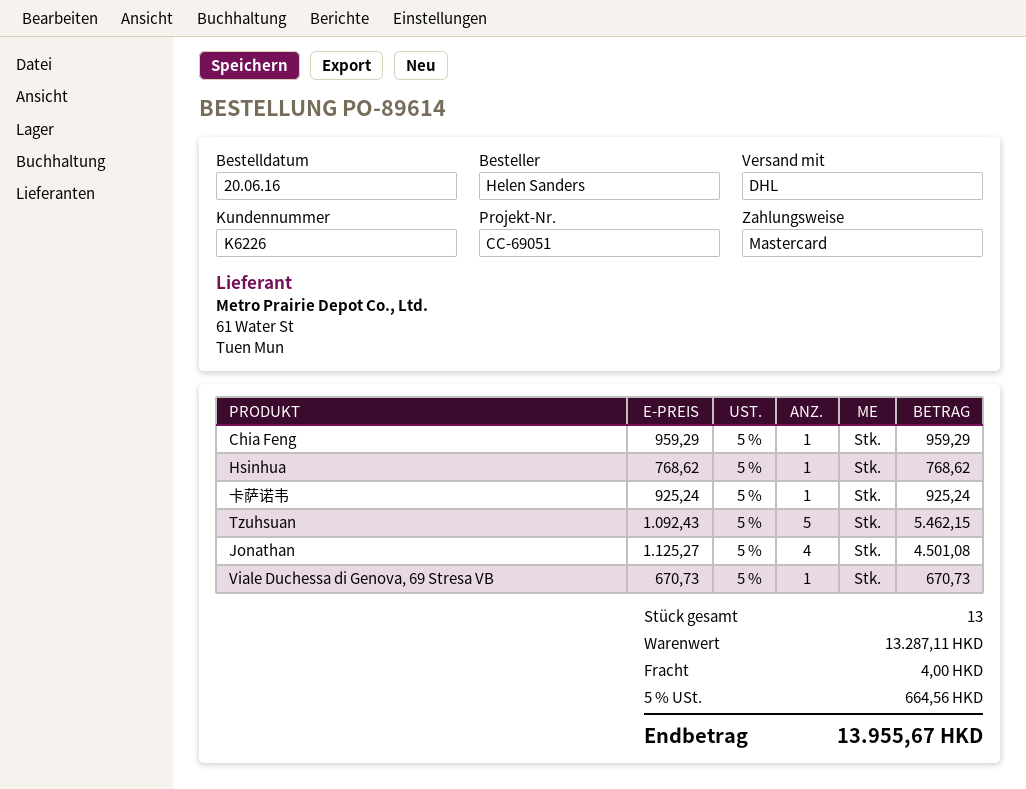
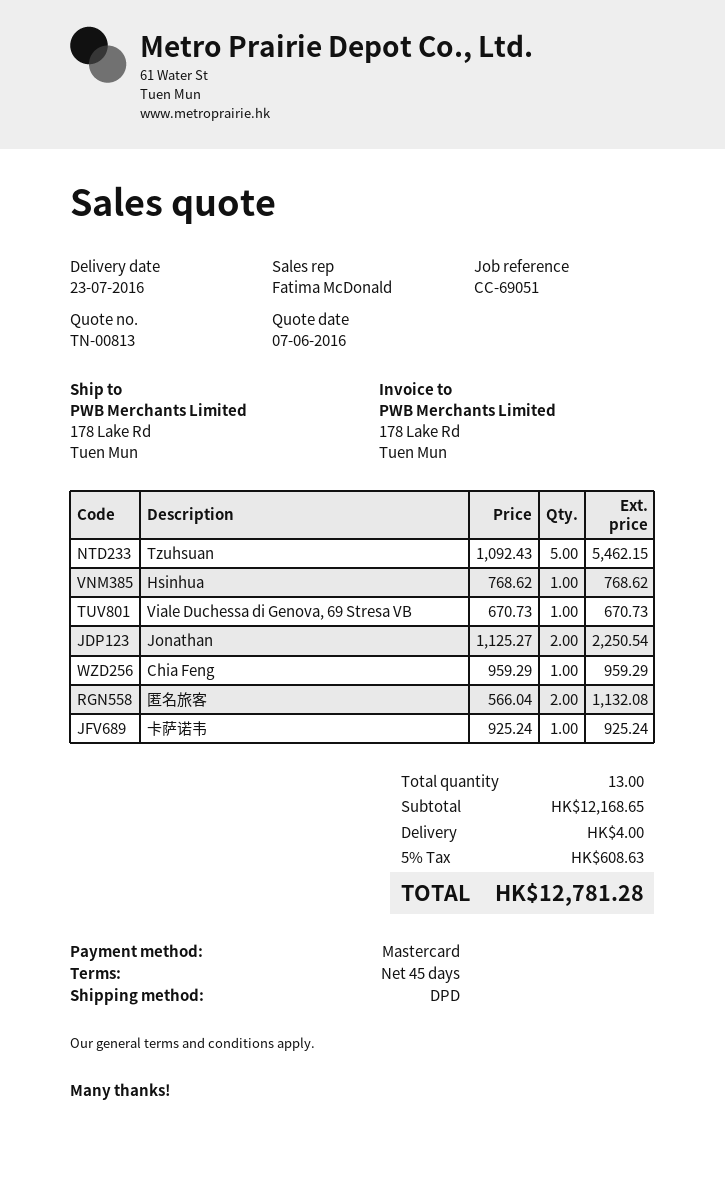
shipping method: DHL -> DPD
Jonathan: 4 x 1125.27 = 4501.08 -> 2 x 1125.27 = 2250.54
匿名旅客: none -> 2 x 566.04 = 1132.08
subtotal: 13287.11 -> 12168.65
tax: 5% = 664.56 -> 5% = 608.63
total: 13955.67 -> 12781.28

